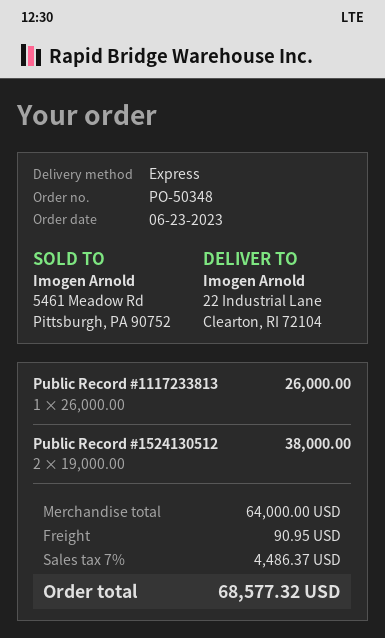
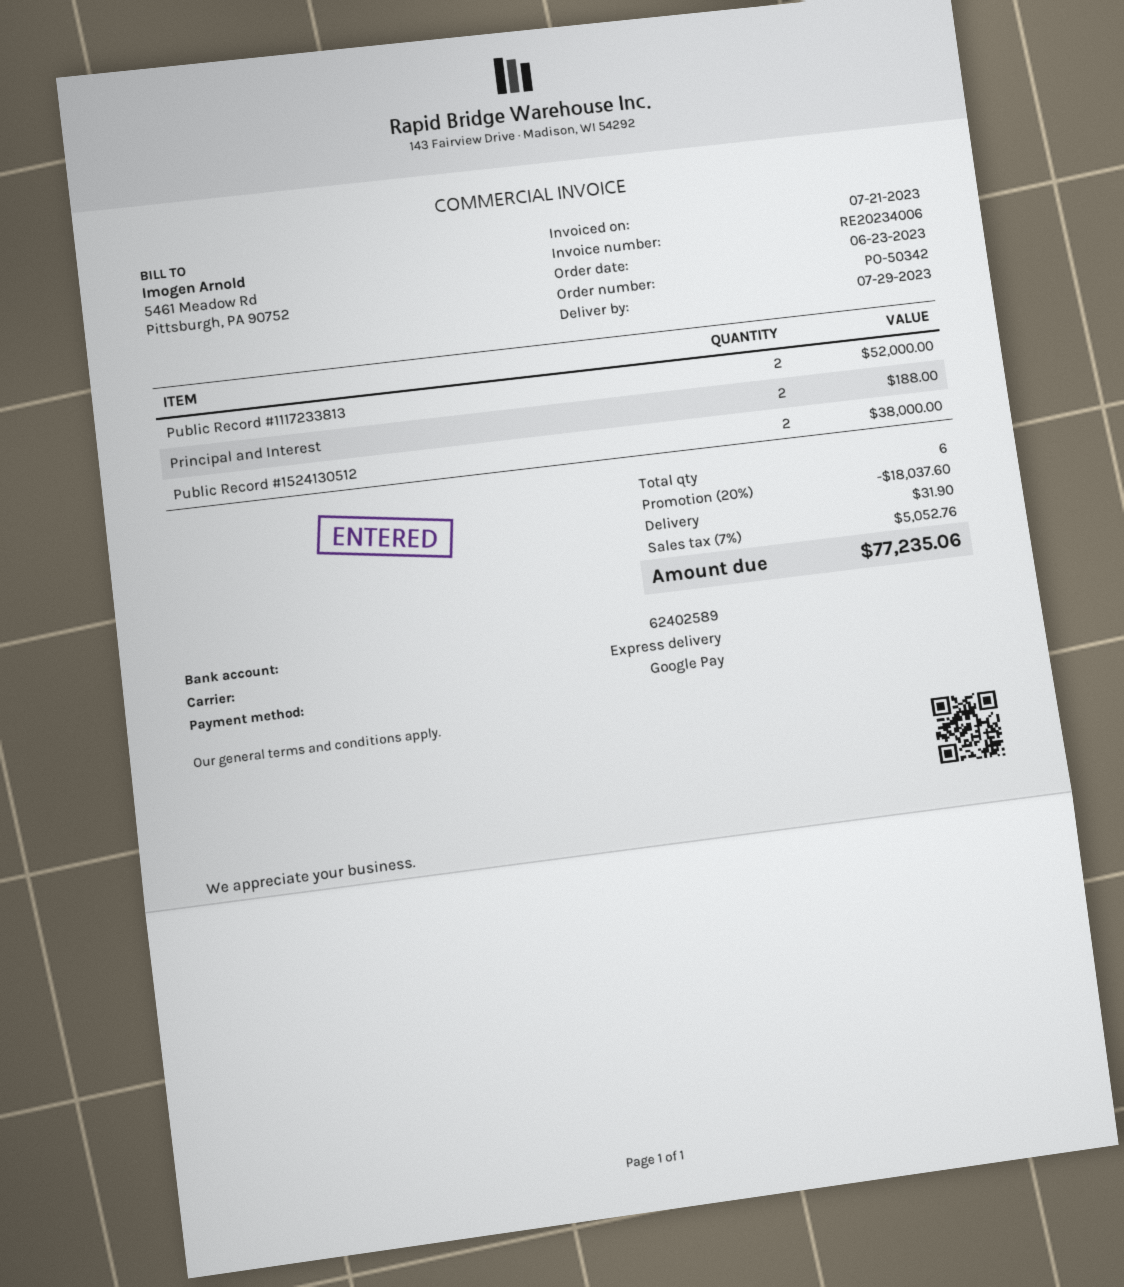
order number: PO-50348 -> PO-50342
Public Record #1117233813: 1 for 26000.00 -> 2 for 52000.00
Principal and Interest: none -> 2 for 188.00
discount: none -> 20% = 18037.60
shipping: 90.95 -> 31.90
tax: 7% = 4486.37 -> 7% = 5052.76
total: 68577.32 -> 77235.06

